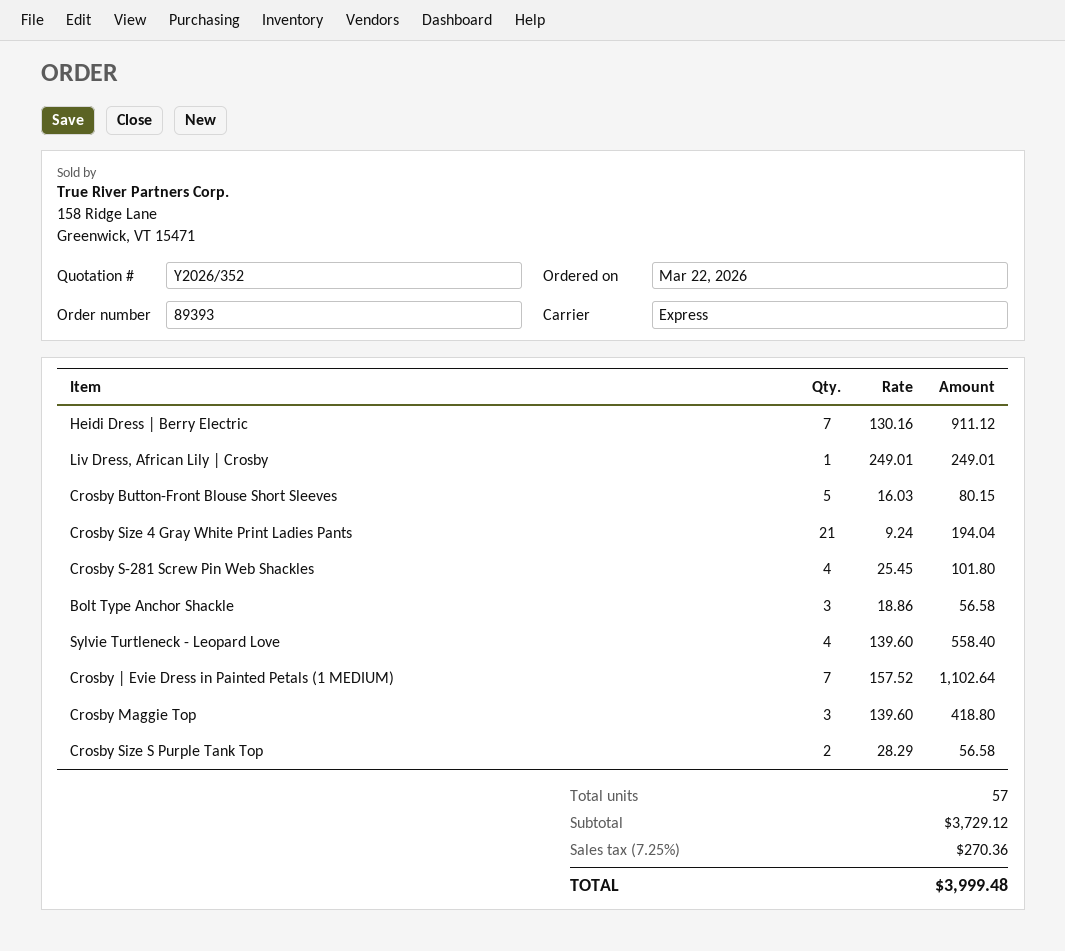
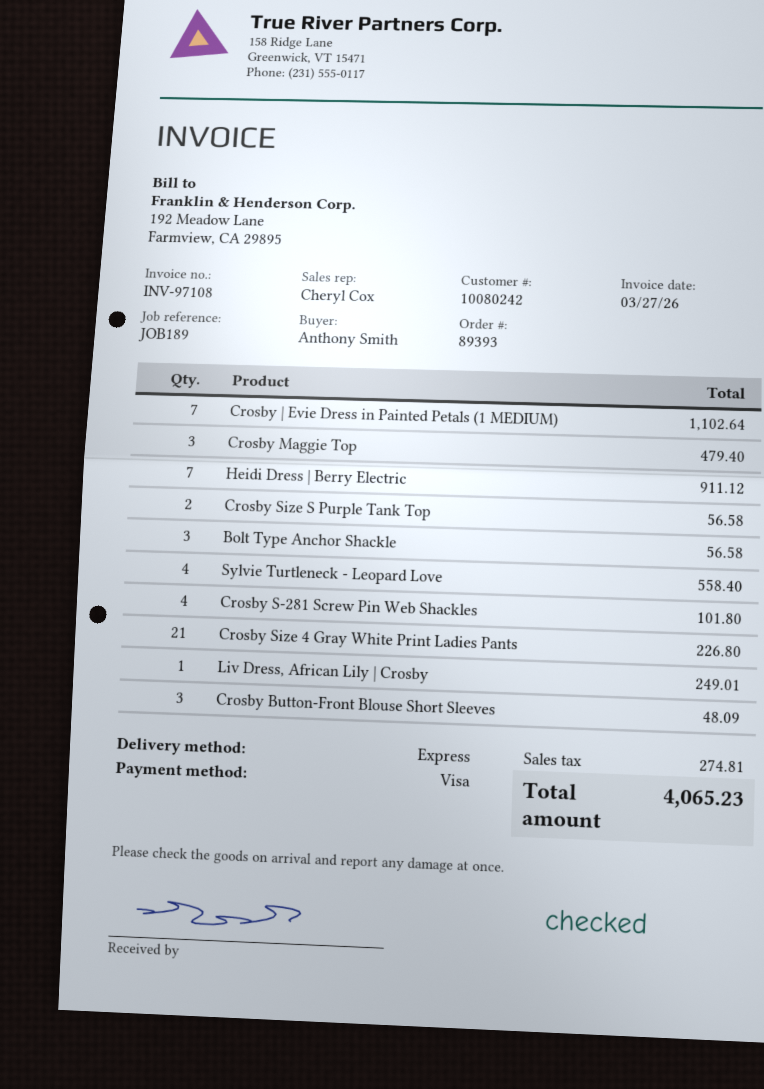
Crosby Button-Front Blouse Short Sleeves: 5 for 80.15 -> 3 for 48.09
Crosby Size 4 Gray White Print Ladies Pants: 21 for 194.04 -> 21 for 226.80
Crosby Maggie Top: 3 for 418.80 -> 3 for 479.40
tax: 270.36 -> 274.81
total: 3999.48 -> 4065.23

